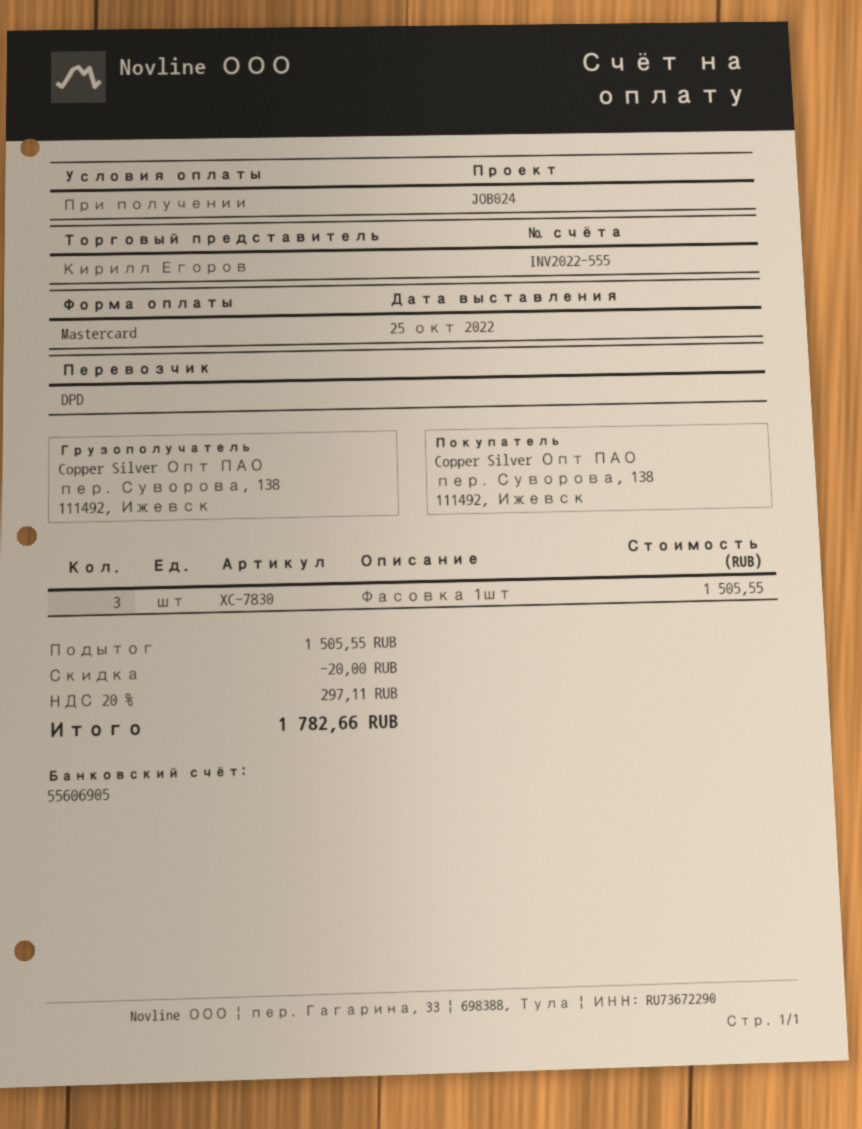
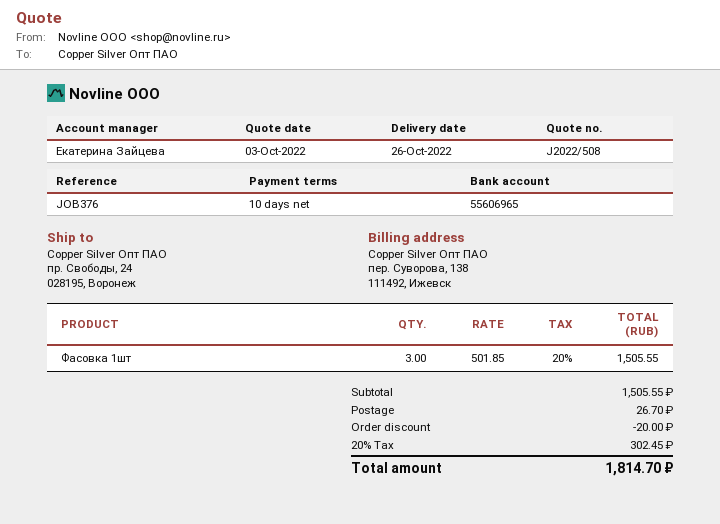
payment terms: on receipt -> 10 days
reference: JOB024 -> JOB376
sales rep: Кирилл Егоров -> Екатерина Зайцева
bank account: 55606905 -> 55606965
ship to: пер. Суворова, 138, 111492, Ижевск -> пр. Свободы, 24, 028195, Воронеж
shipping: none -> 26.70
tax: 20% = 297.11 -> 20% = 302.45
total: 1782.66 -> 1814.70

